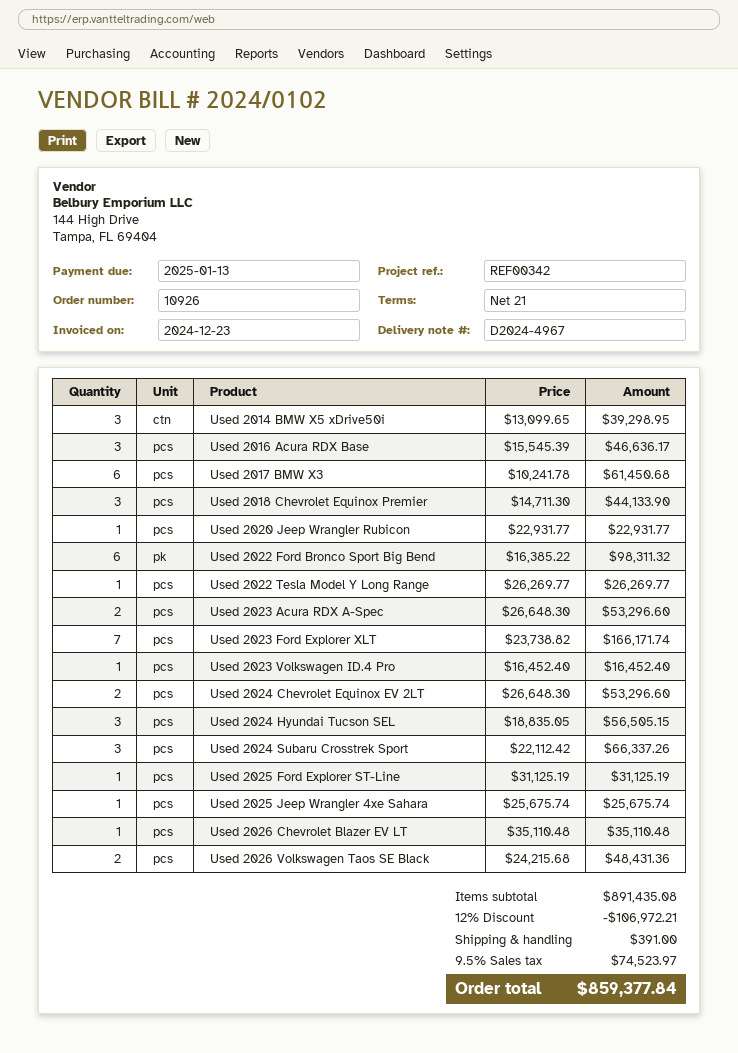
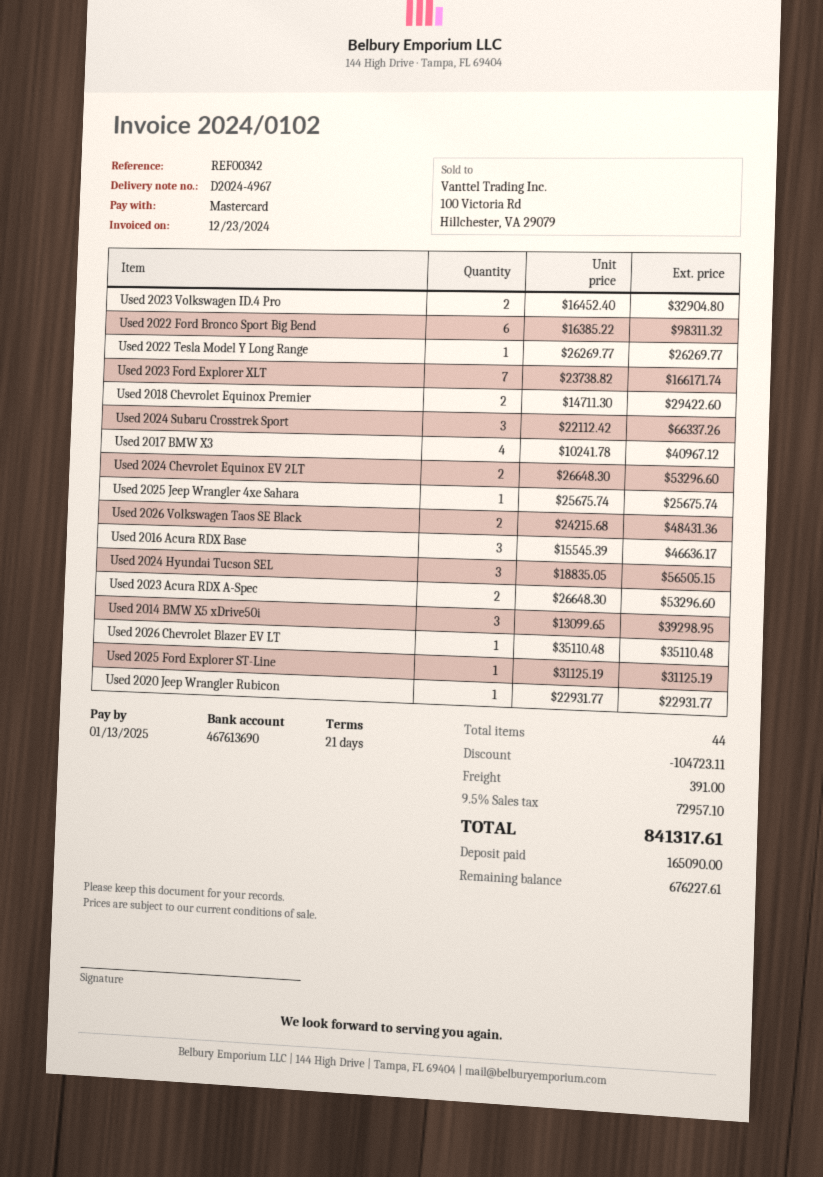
Used 2017 BMW X3: 6 x 10241.78 = 61450.68 -> 4 x 10241.78 = 40967.12
Used 2018 Chevrolet Equinox Premier: 3 x 14711.30 = 44133.90 -> 2 x 14711.30 = 29422.60
Used 2023 Volkswagen ID.4 Pro: 1 x 16452.40 = 16452.40 -> 2 x 16452.40 = 32904.80
discount: 106972.21 -> 104723.11
tax: 9.5% = 74523.97 -> 9.5% = 72957.10
total: 859377.84 -> 841317.61

